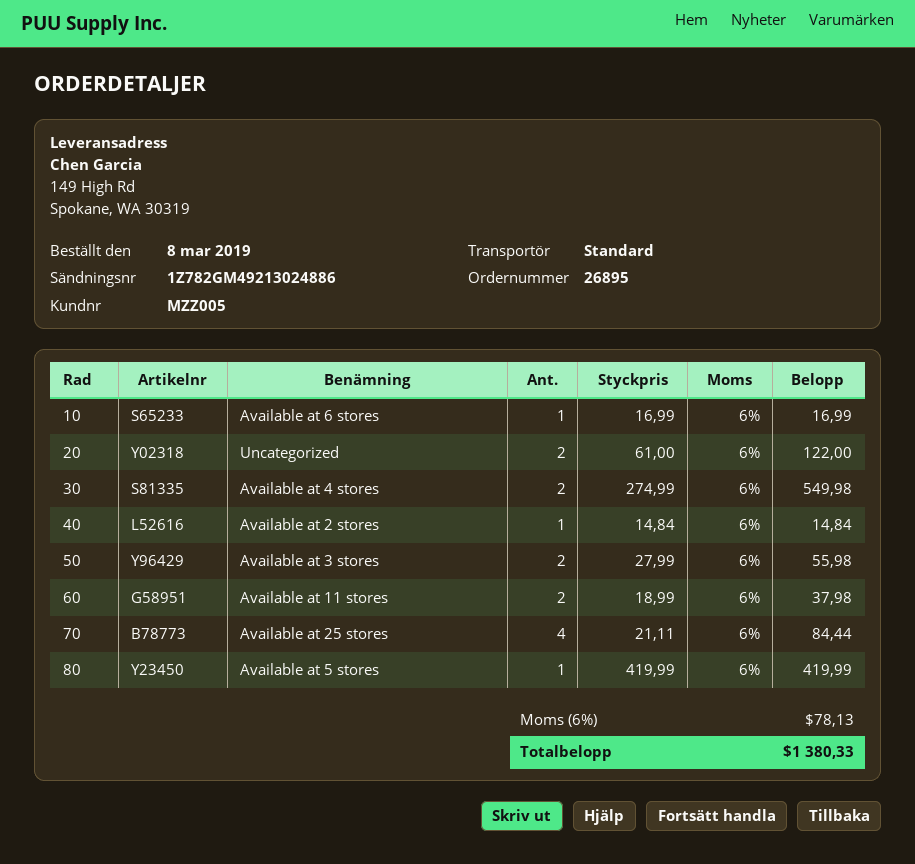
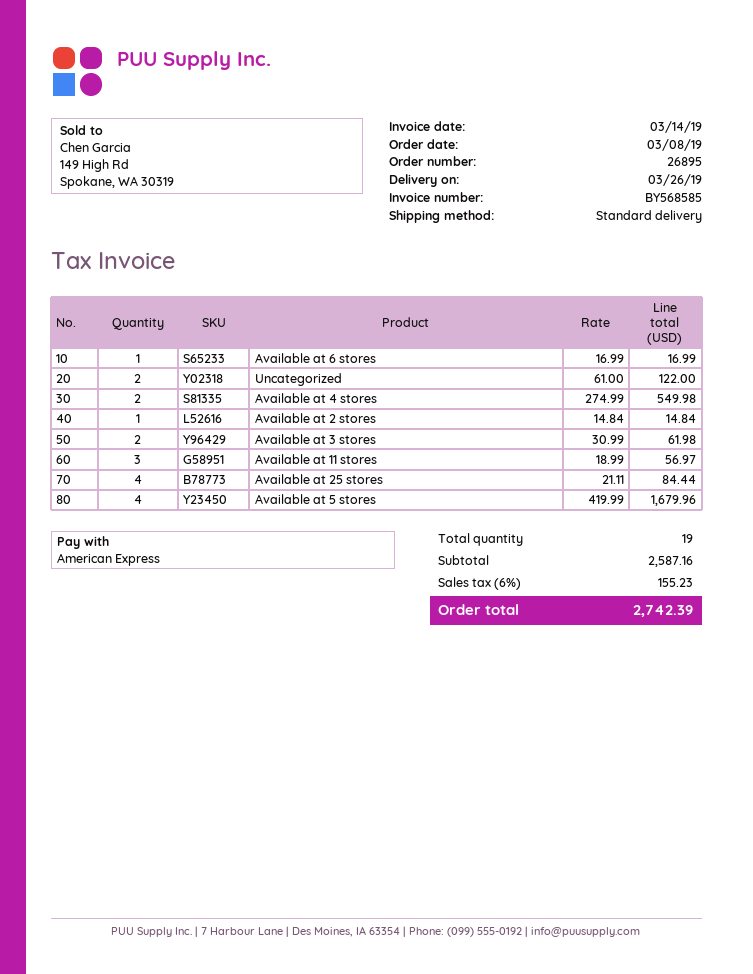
Available at 3 stores: 2 x 27.99 = 55.98 -> 2 x 30.99 = 61.98
Available at 11 stores: 2 x 18.99 = 37.98 -> 3 x 18.99 = 56.97
Available at 5 stores: 1 x 419.99 = 419.99 -> 4 x 419.99 = 1679.96
tax: 6% = 78.13 -> 6% = 155.23
total: 1380.33 -> 2742.39

